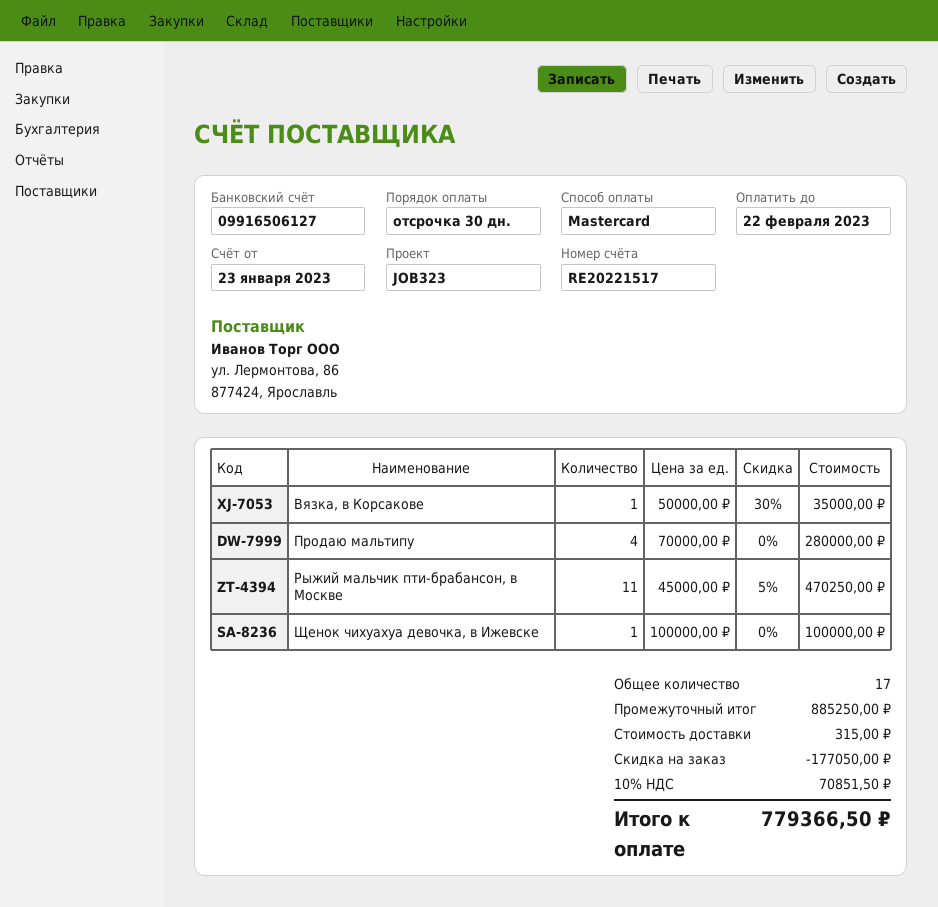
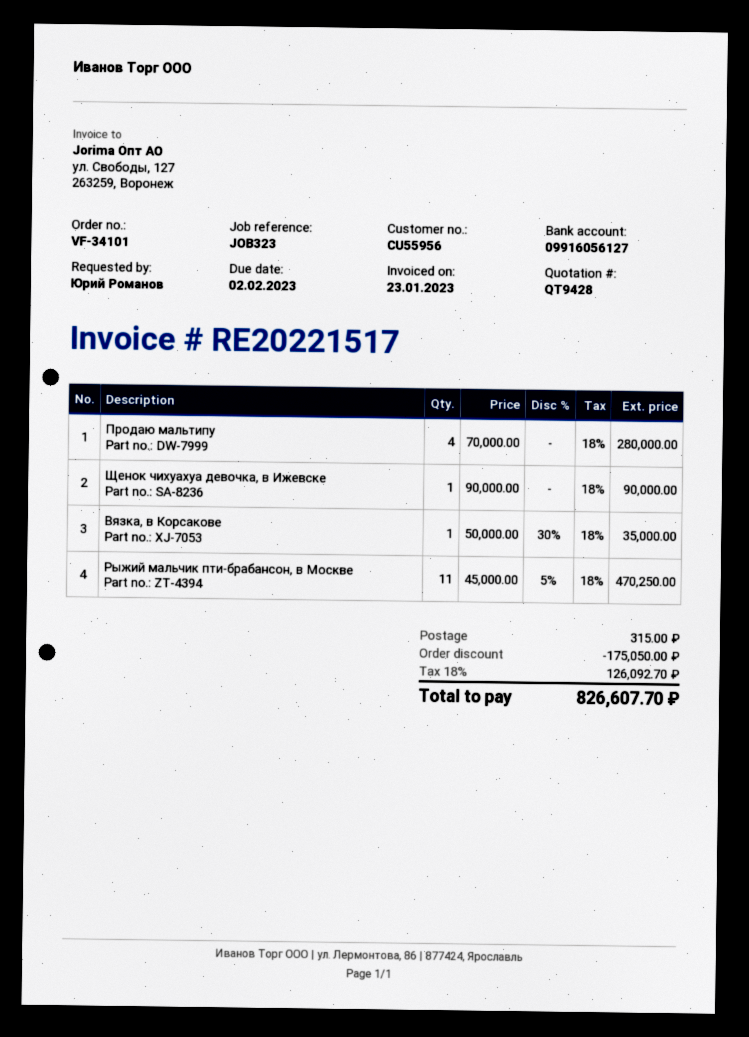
due date: 2023-02-22 -> 2023-02-02
bank account: 09916506127 -> 09916056127
Щенок чихуахуа девочка, в Ижевске: 1 x 100000.00 = 100000.00 -> 1 x 90000.00 = 90000.00
discount: 177050.00 -> 175050.00
tax: 10% = 70851.50 -> 18% = 126092.70
total: 779366.50 -> 826607.70

